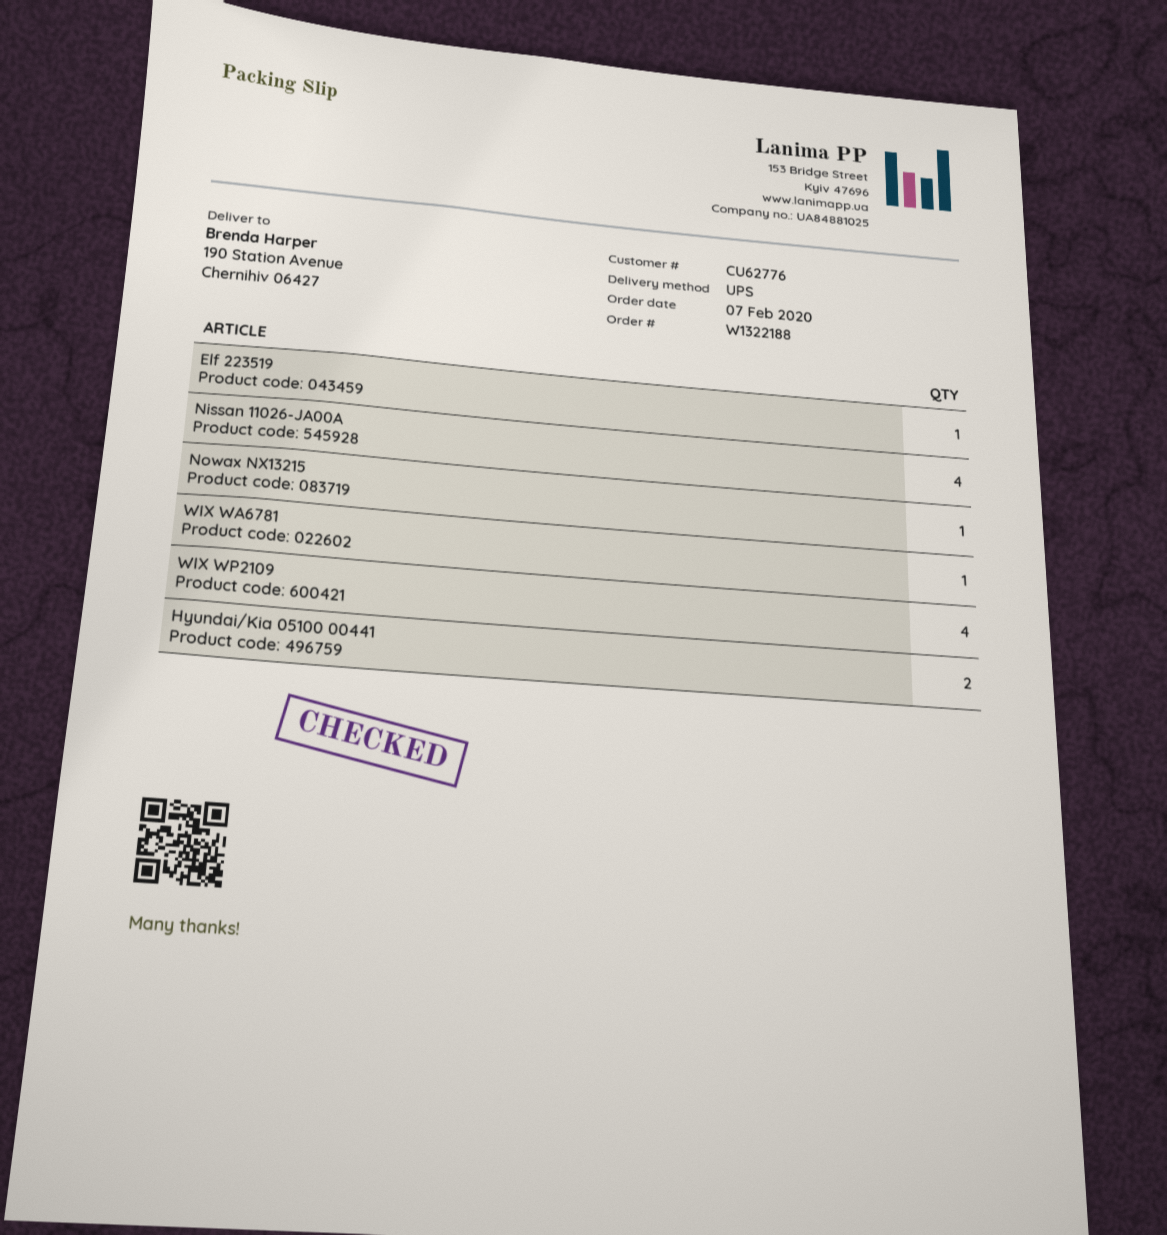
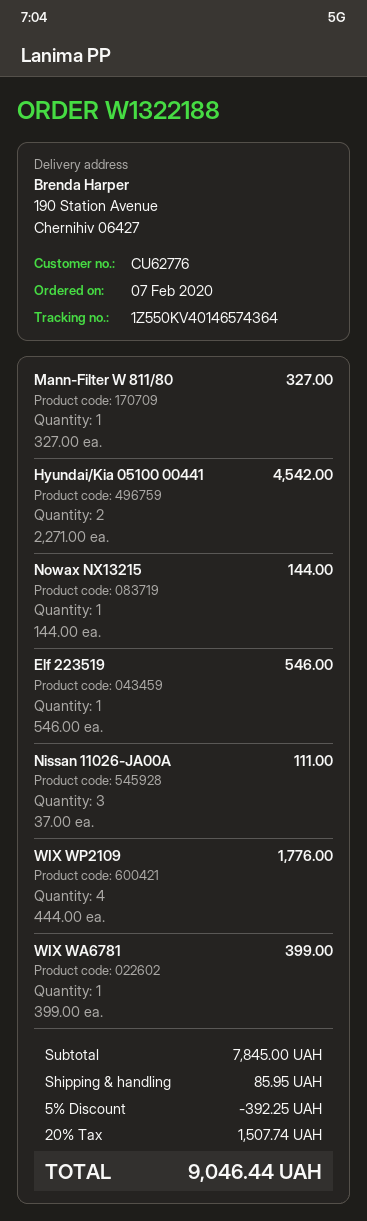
Nissan 11026-JA00A: 4 -> 3
Mann-Filter W 811/80: none -> 1

